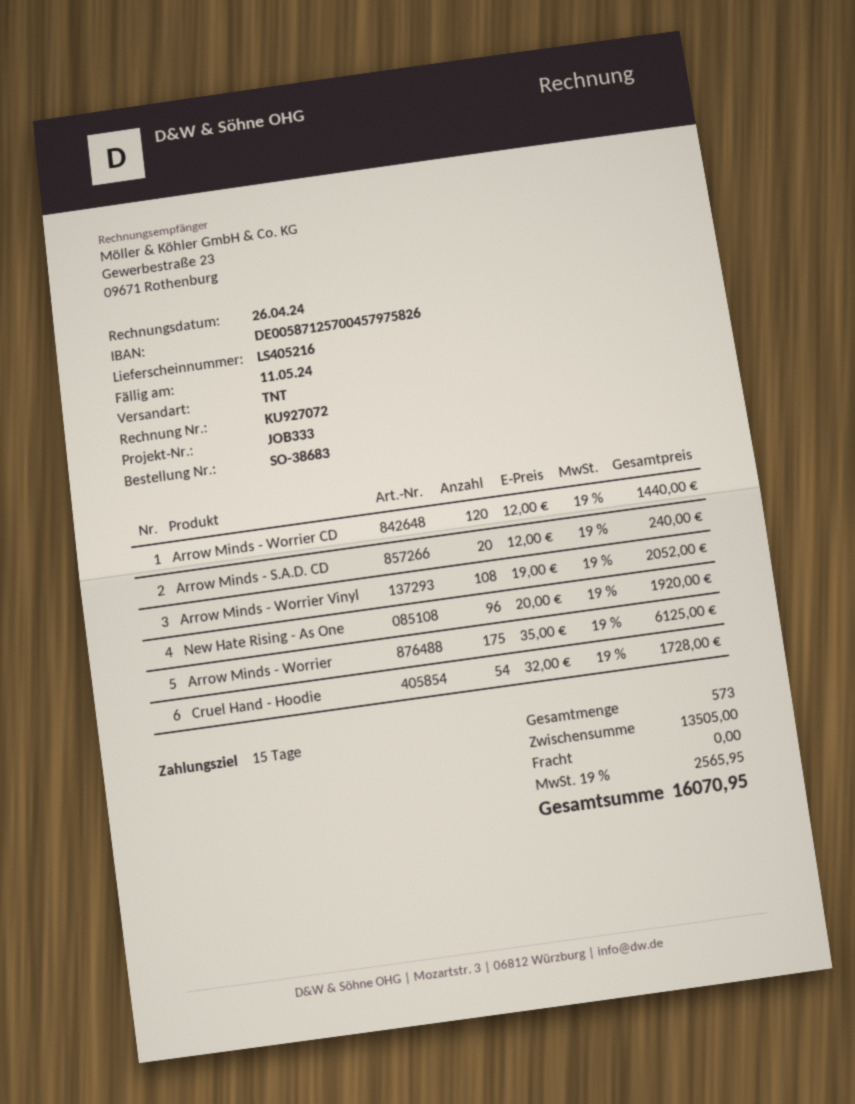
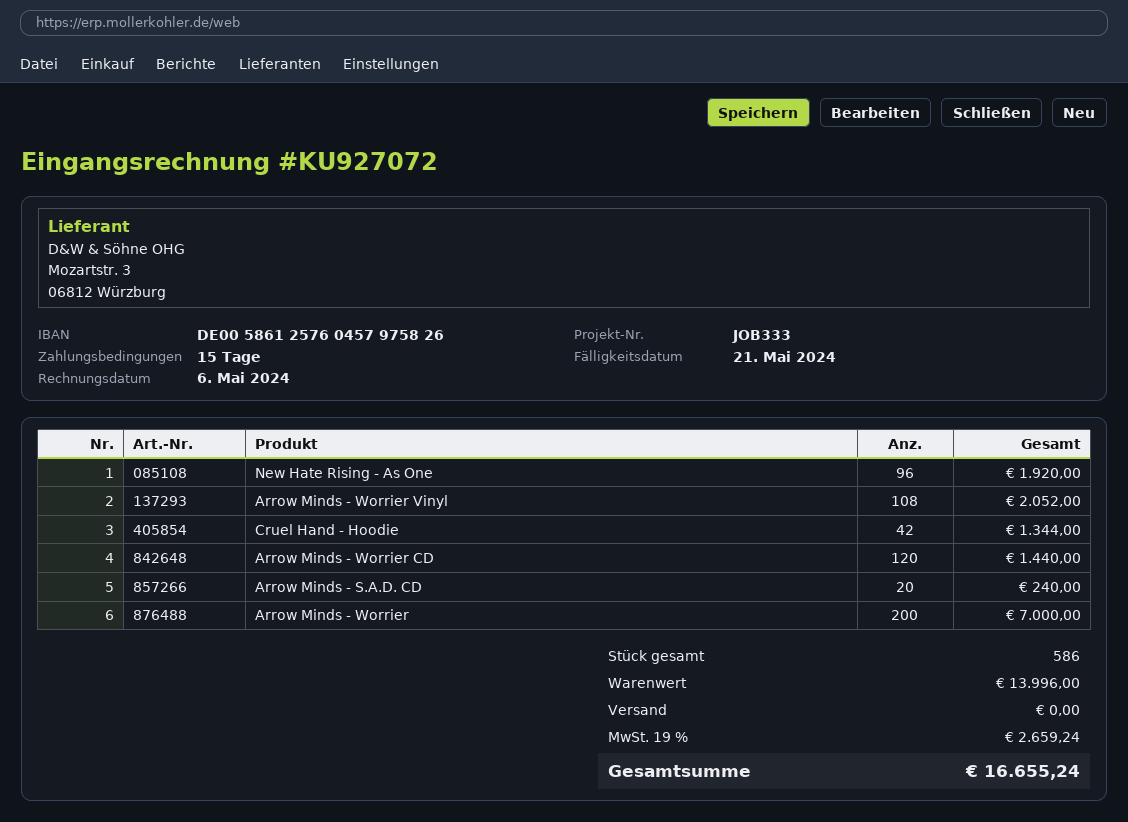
invoice date: 2024-04-26 -> 2024-05-06
due date: 2024-05-11 -> 2024-05-21
bank account: DE00587125700457975826 -> DE00586125760457975826
Arrow Minds - Worrier: 175 for 6125.00 -> 200 for 7000.00
Cruel Hand - Hoodie: 54 for 1728.00 -> 42 for 1344.00
total quantity: 573 -> 586
subtotal: 13505.00 -> 13996.00
tax: 19% = 2565.95 -> 19% = 2659.24
total: 16070.95 -> 16655.24

